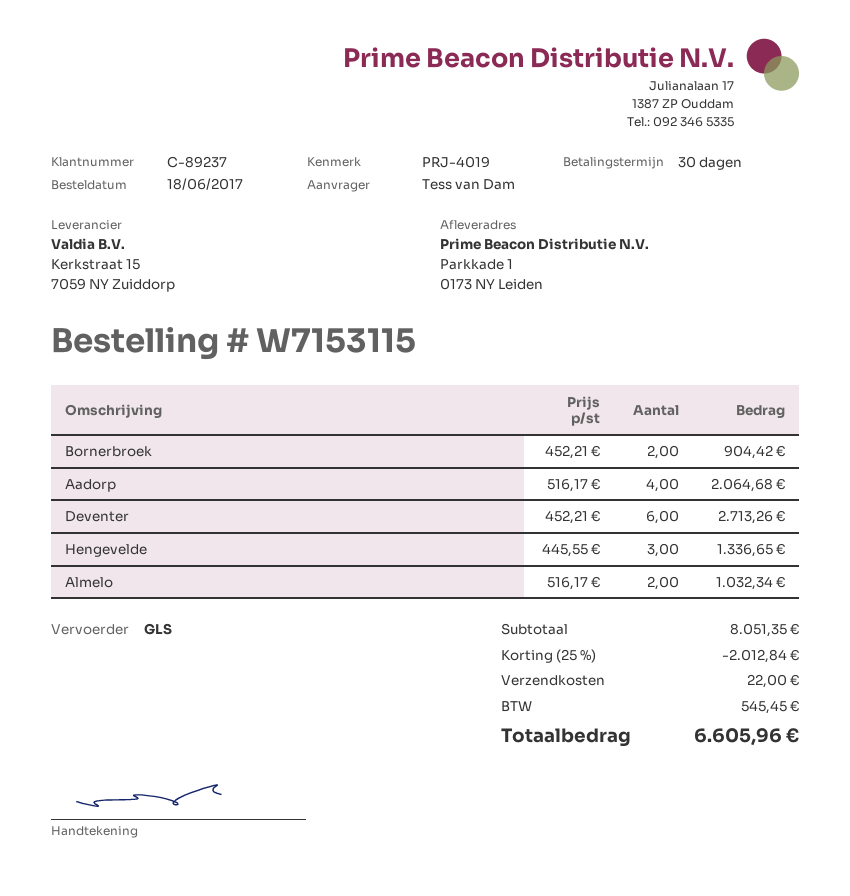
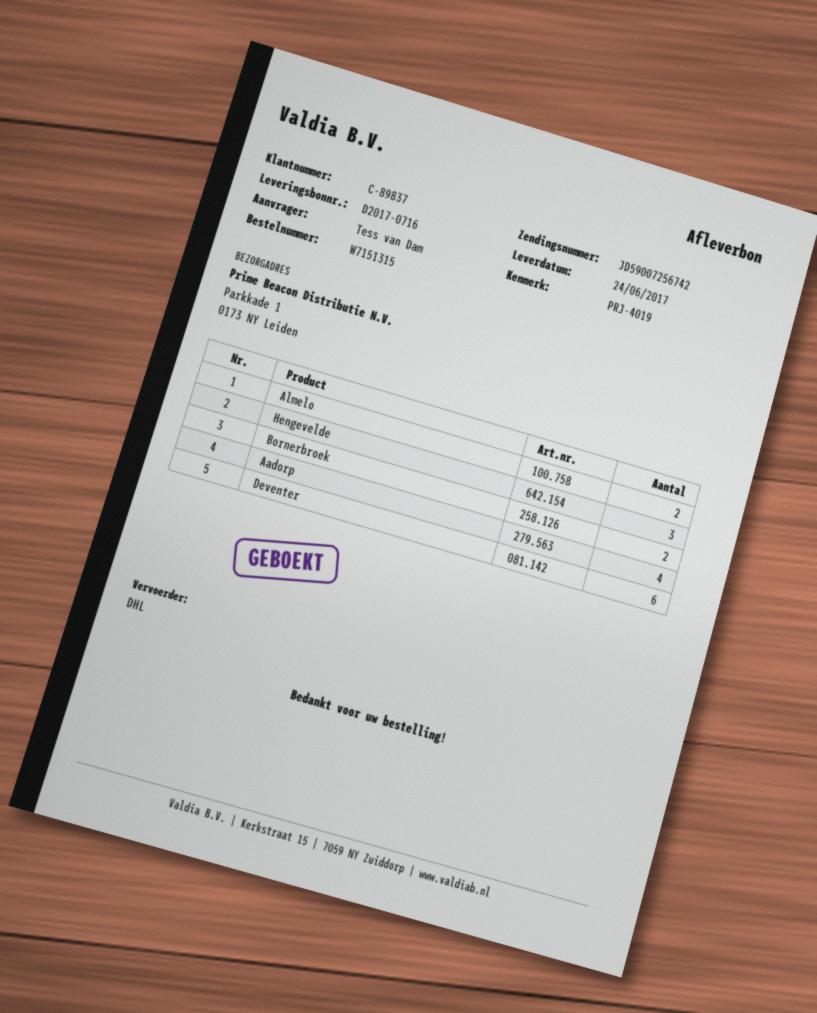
order number: W7153115 -> W7151315
customer number: C-89237 -> C-89837
shipping method: GLS -> DHL

